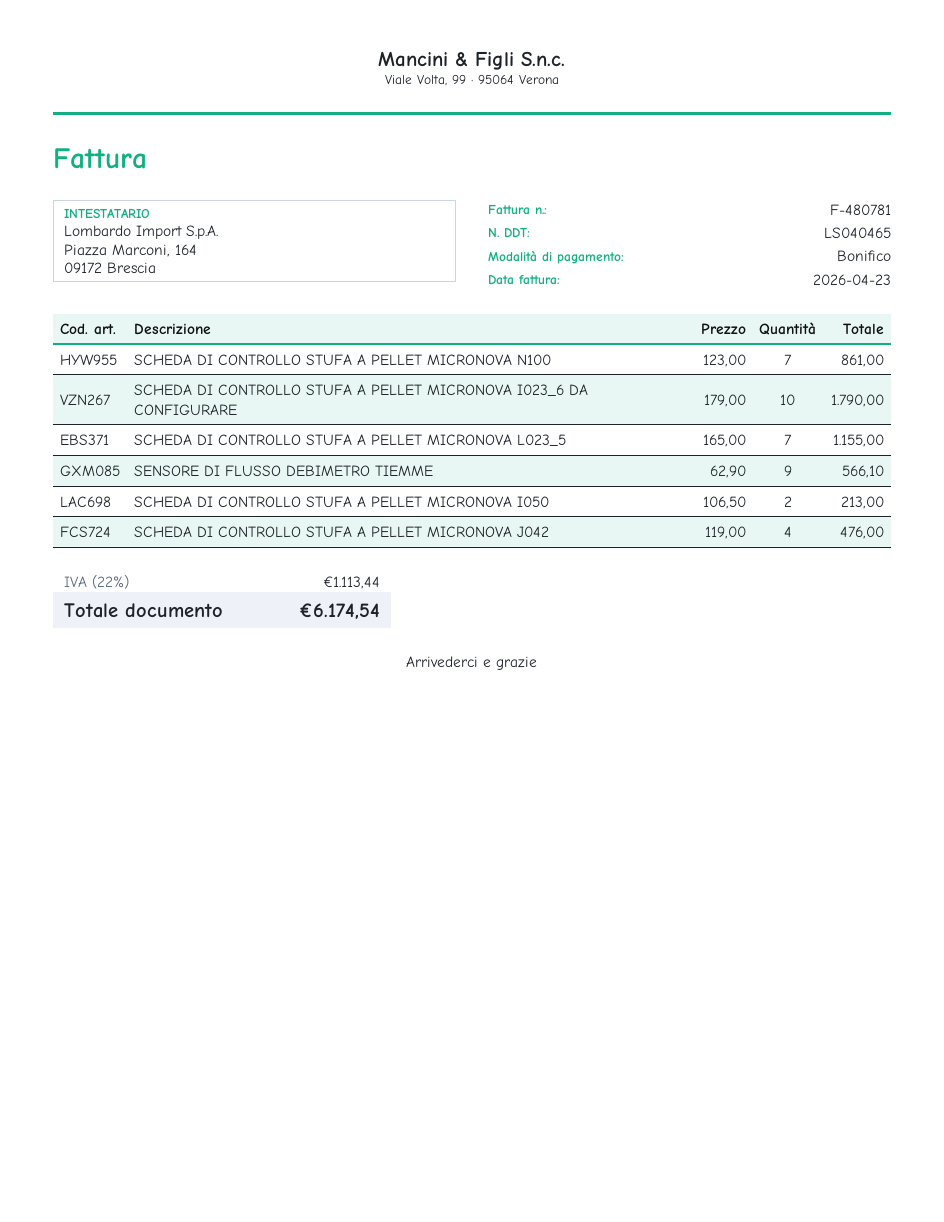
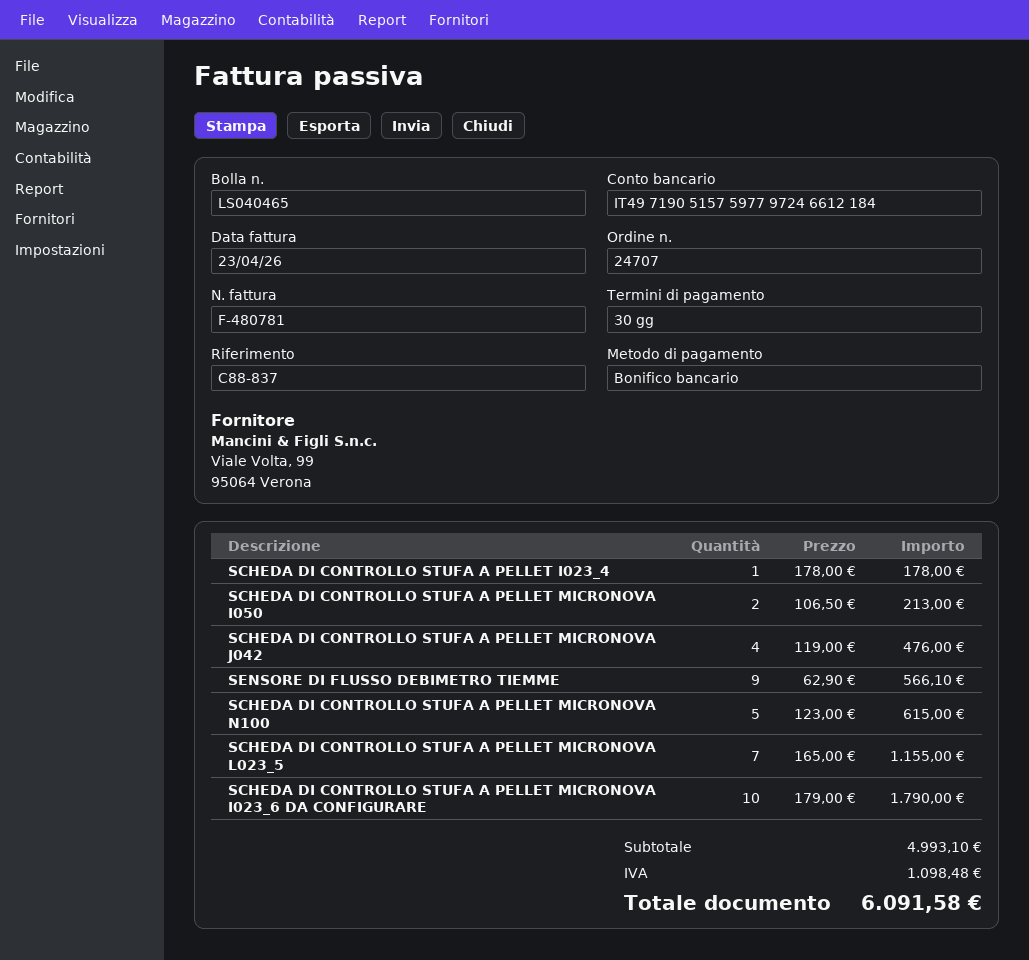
SCHEDA DI CONTROLLO STUFA A PELLET MICRONOVA N100: 7 x 123.00 = 861.00 -> 5 x 123.00 = 615.00
SCHEDA DI CONTROLLO STUFA A PELLET I023_4: none -> 1 x 178.00 = 178.00
tax: 1113.44 -> 1098.48
total: 6174.54 -> 6091.58

